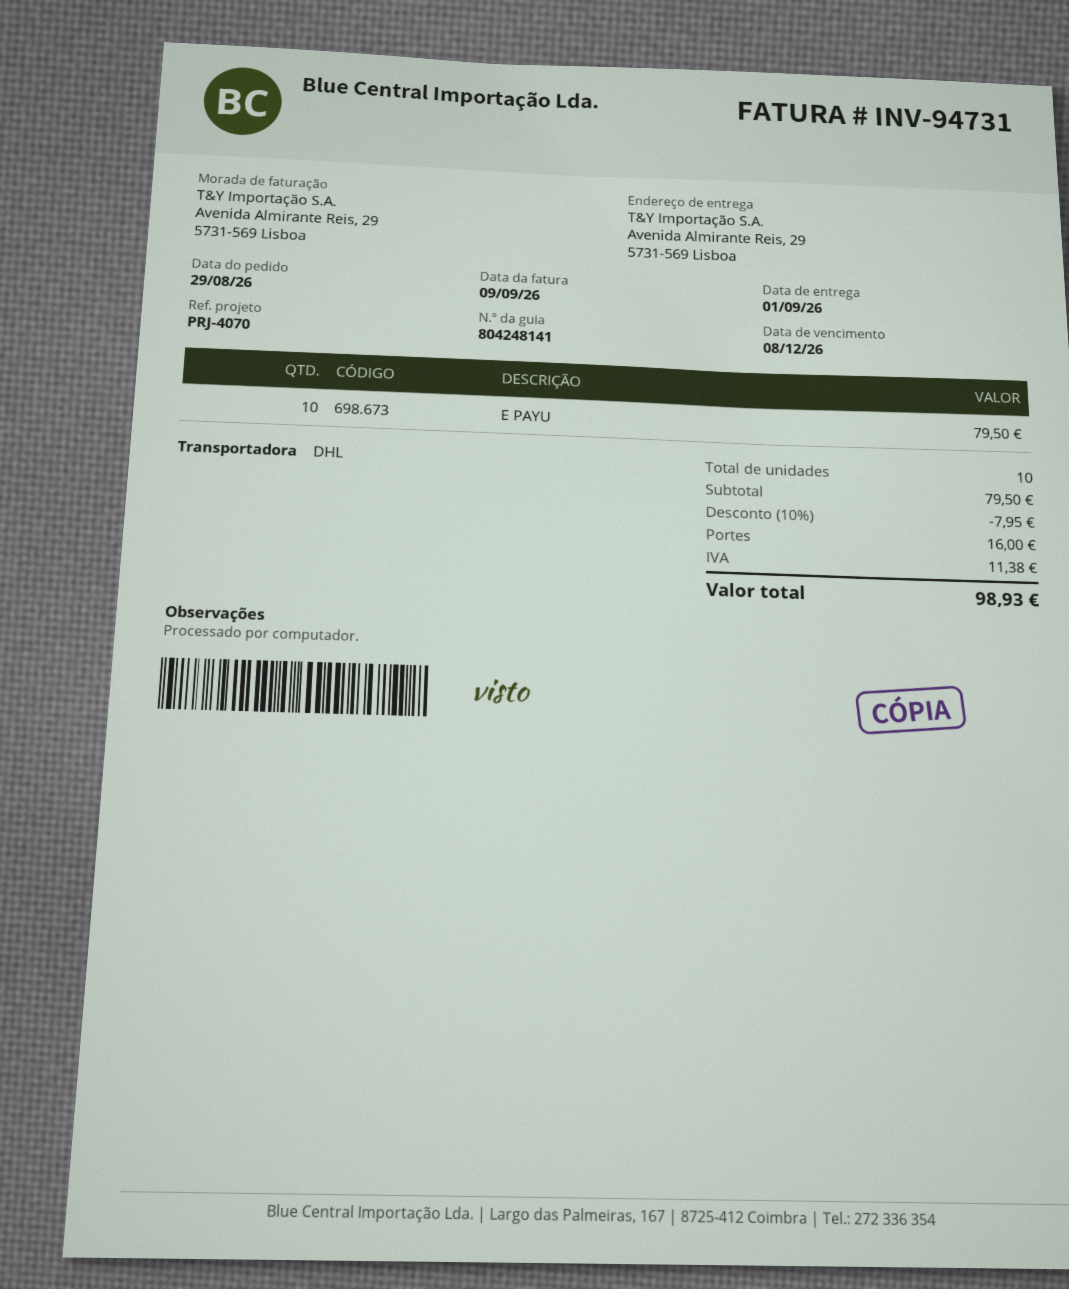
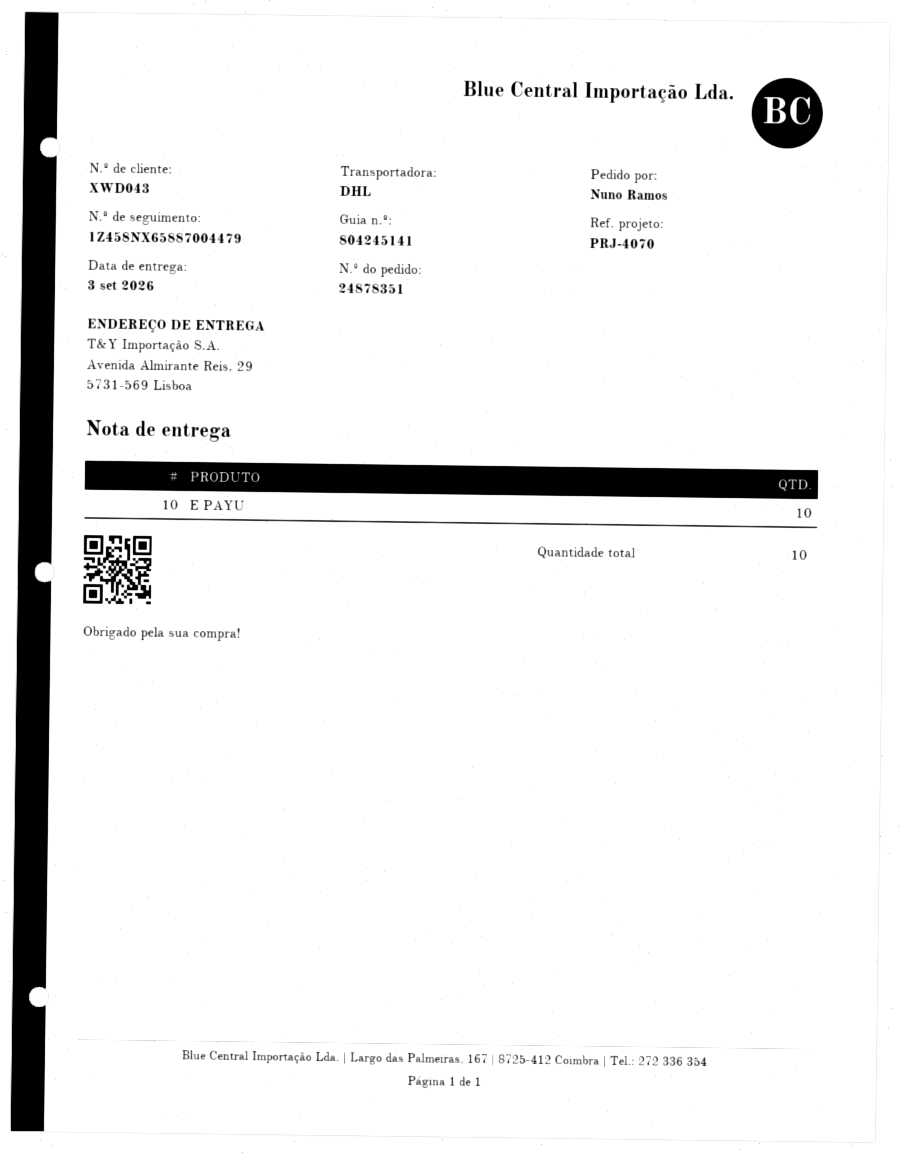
delivery note number: 804248141 -> 804245141
delivery date: 2026-09-01 -> 2026-09-03

